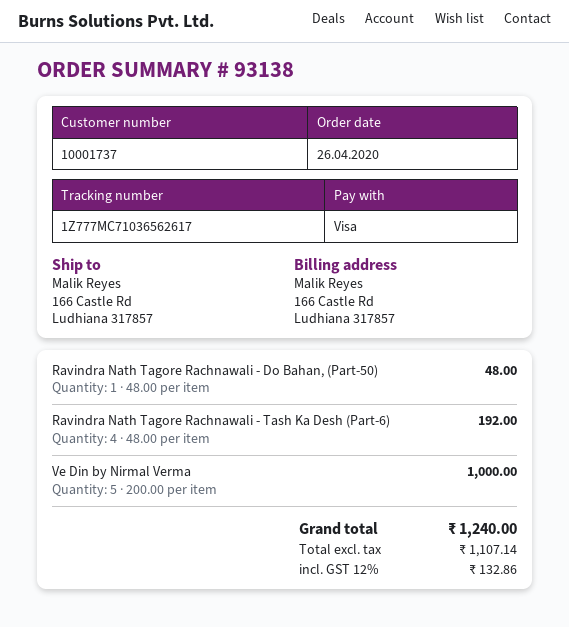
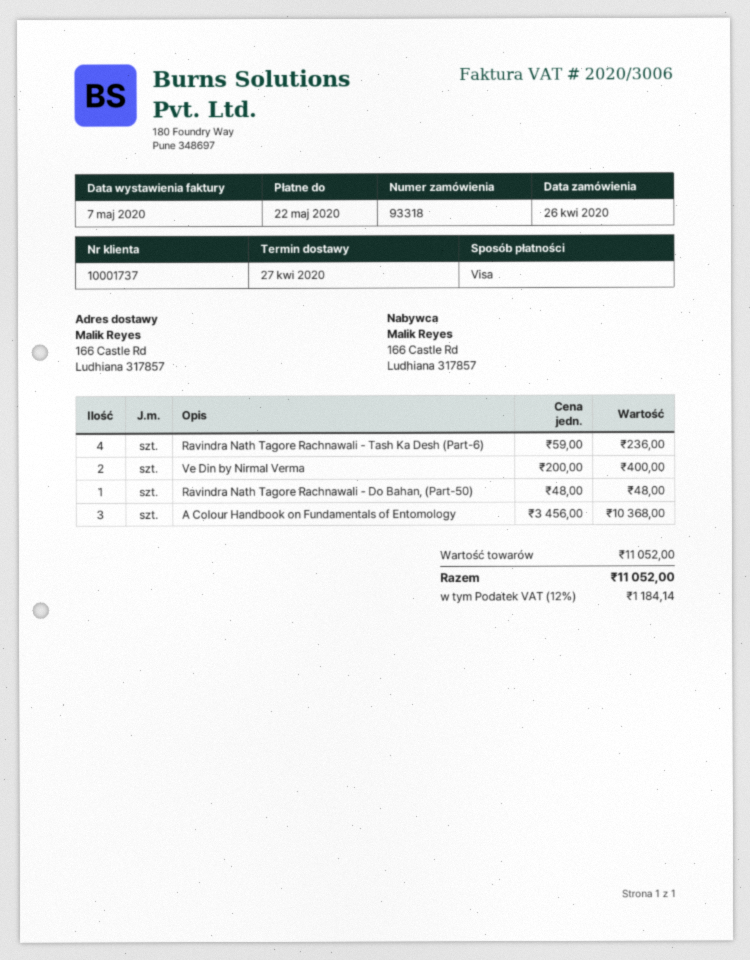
order number: 93138 -> 93318
Ravindra Nath Tagore Rachnawali - Tash Ka Desh (Part-6): 4 x 48.00 = 192.00 -> 4 x 59.00 = 236.00
Ve Din by Nirmal Verma: 5 x 200.00 = 1000.00 -> 2 x 200.00 = 400.00
A Colour Handbook on Fundamentals of Entomology: none -> 3 x 3456.00 = 10368.00
tax: 12% = 132.86 -> 12% = 1184.14
total: 1240.00 -> 11052.00

